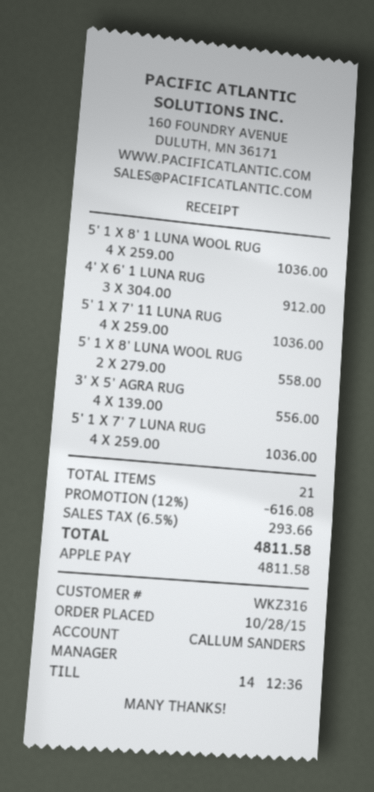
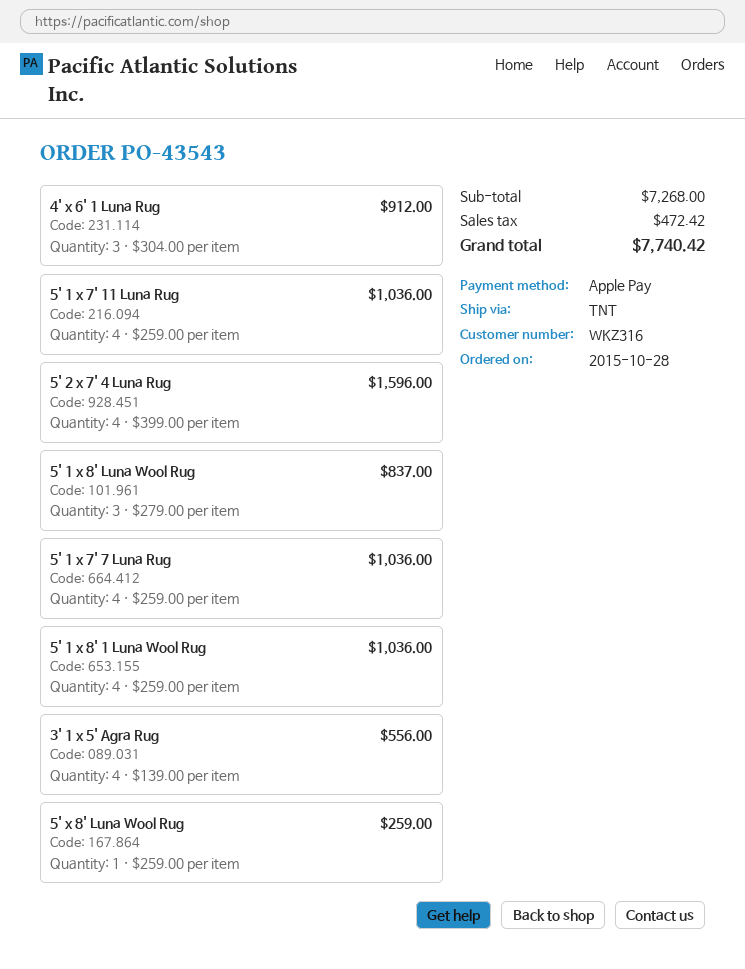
5' 1 X 8' LUNA WOOL RUG: 2 x 279.00 = 558.00 -> 3 x 279.00 = 837.00
3' X 5' AGRA RUG: 4 x 139.00 = 556.00 -> none
5' 2 x 7' 4 Luna Rug: none -> 4 x 399.00 = 1596.00
3' 1 x 5' Agra Rug: none -> 4 x 139.00 = 556.00
5' x 8' Luna Wool Rug: none -> 1 x 259.00 = 259.00
discount: 12% = 616.08 -> none
tax: 293.66 -> 472.42
total: 4811.58 -> 7740.42

